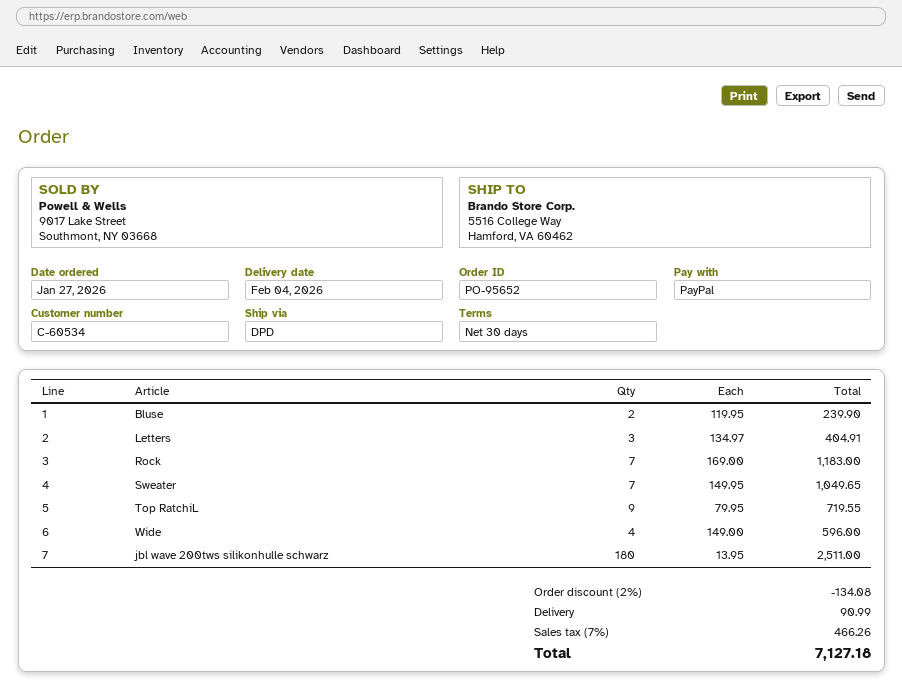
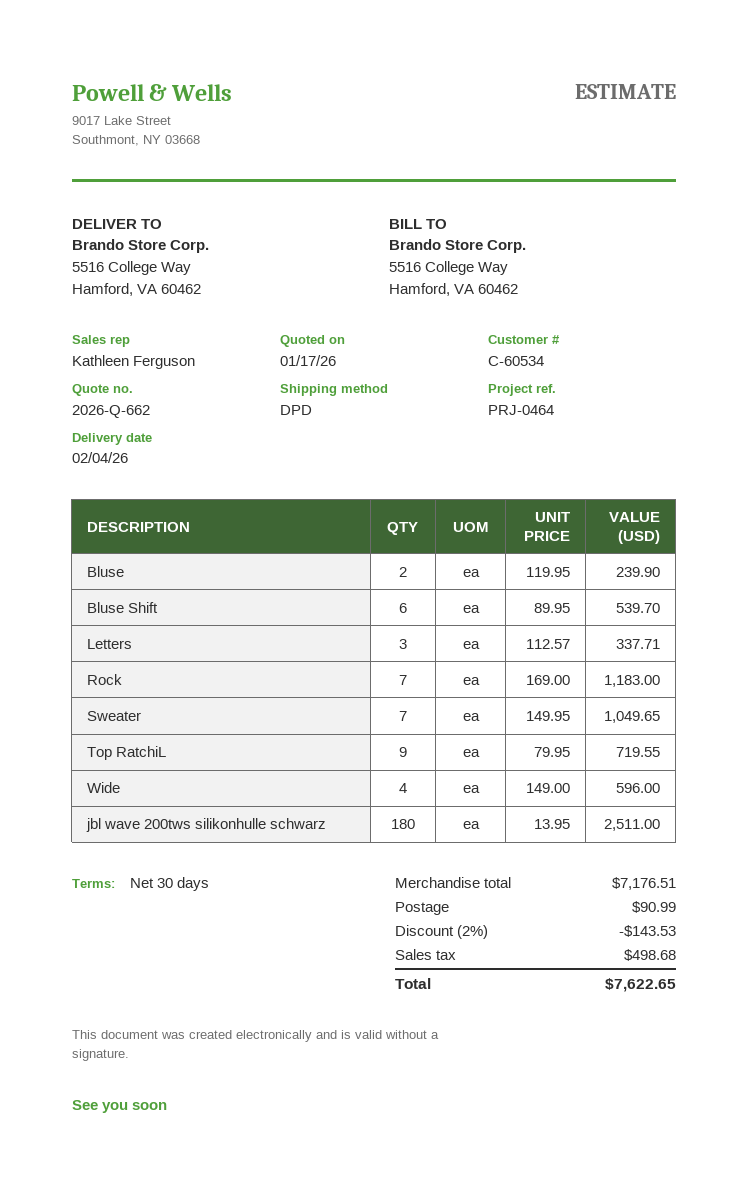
Letters: 3 x 134.97 = 404.91 -> 3 x 112.57 = 337.71
Bluse Shift: none -> 6 x 89.95 = 539.70
discount: 2% = 134.08 -> 2% = 143.53
tax: 466.26 -> 498.68
total: 7127.18 -> 7622.65

